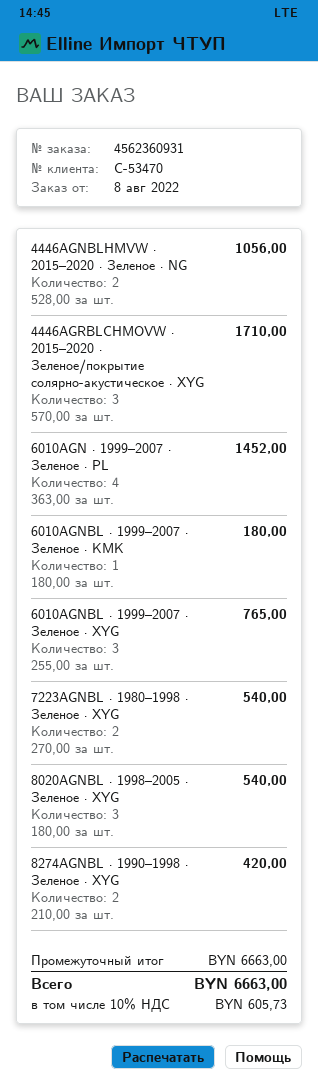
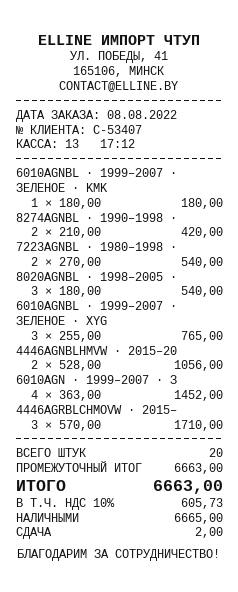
customer number: C-53470 -> C-53407

